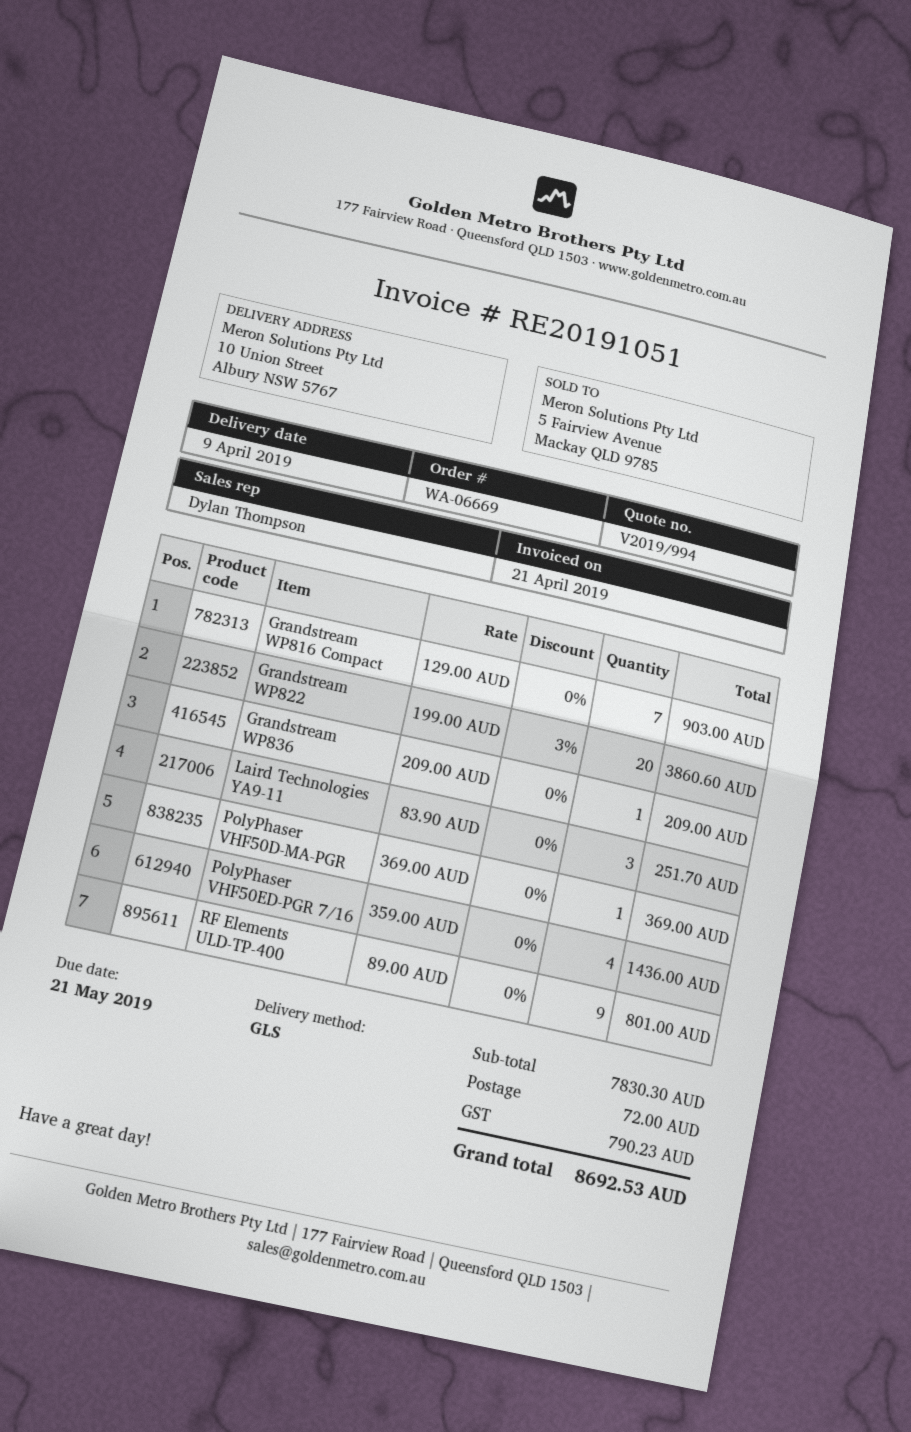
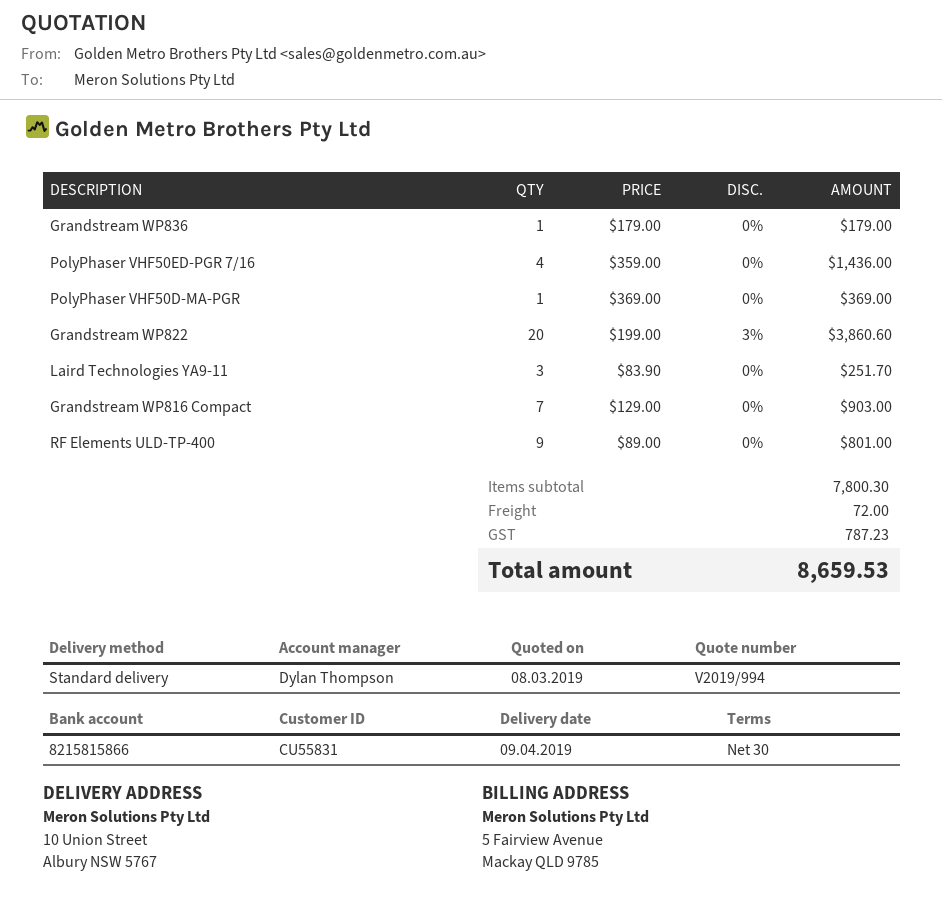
shipping method: GLS -> standard
Grandstream WP836: 1 x 209.00 = 209.00 -> 1 x 179.00 = 179.00
subtotal: 7830.30 -> 7800.30
tax: 790.23 -> 787.23
total: 8692.53 -> 8659.53

